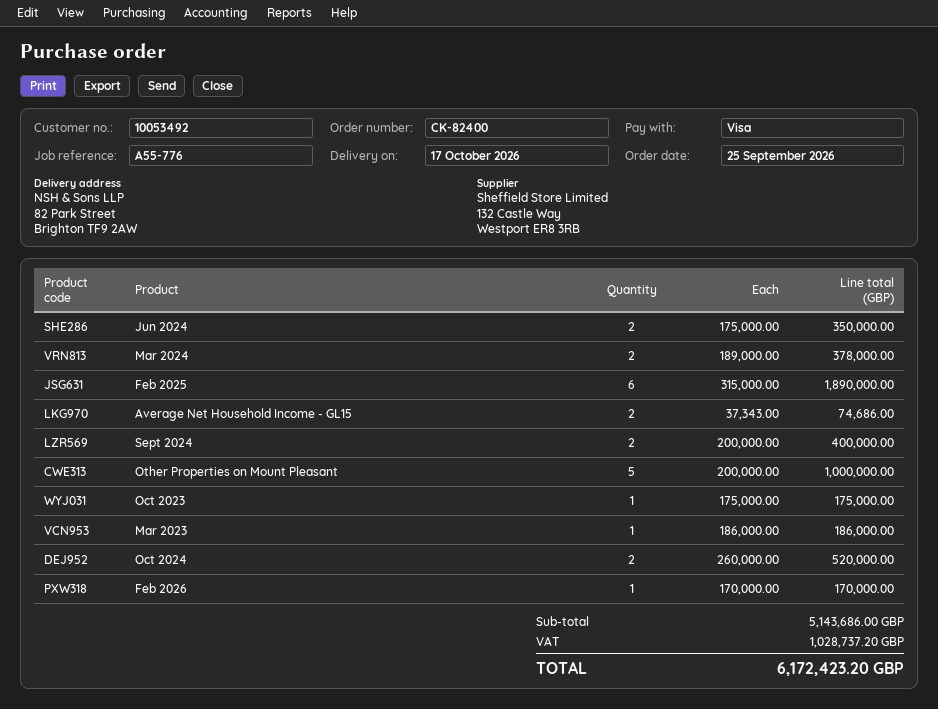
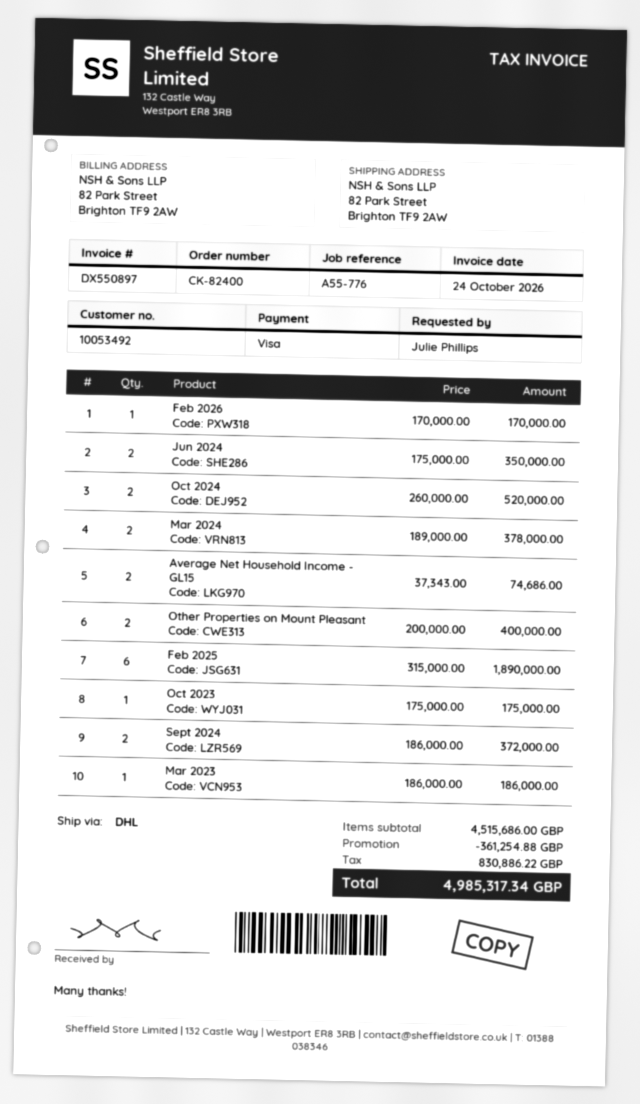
Sept 2024: 2 x 200000.00 = 400000.00 -> 2 x 186000.00 = 372000.00
Other Properties on Mount Pleasant: 5 x 200000.00 = 1000000.00 -> 2 x 200000.00 = 400000.00
subtotal: 5143686.00 -> 4515686.00
discount: none -> 361254.88
tax: 1028737.20 -> 830886.22
total: 6172423.20 -> 4985317.34

